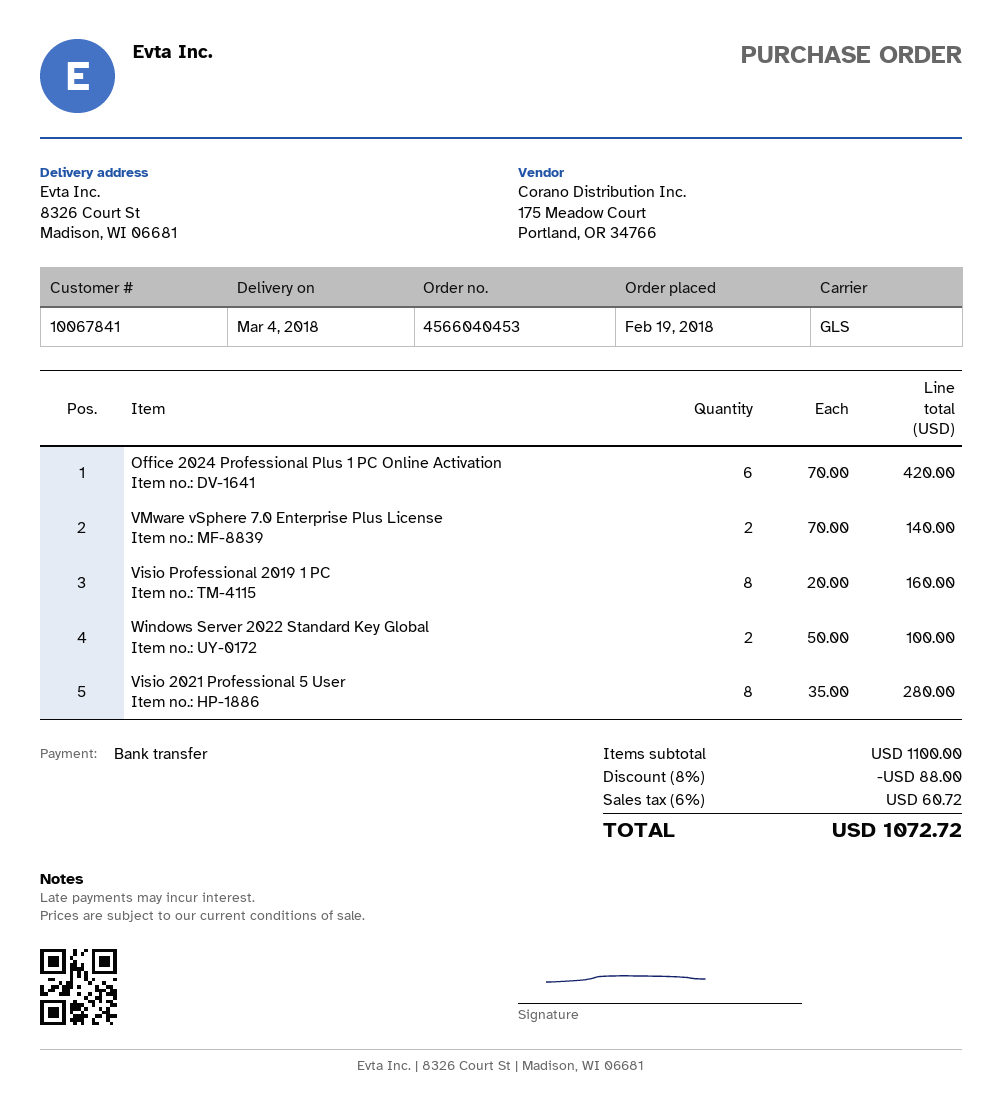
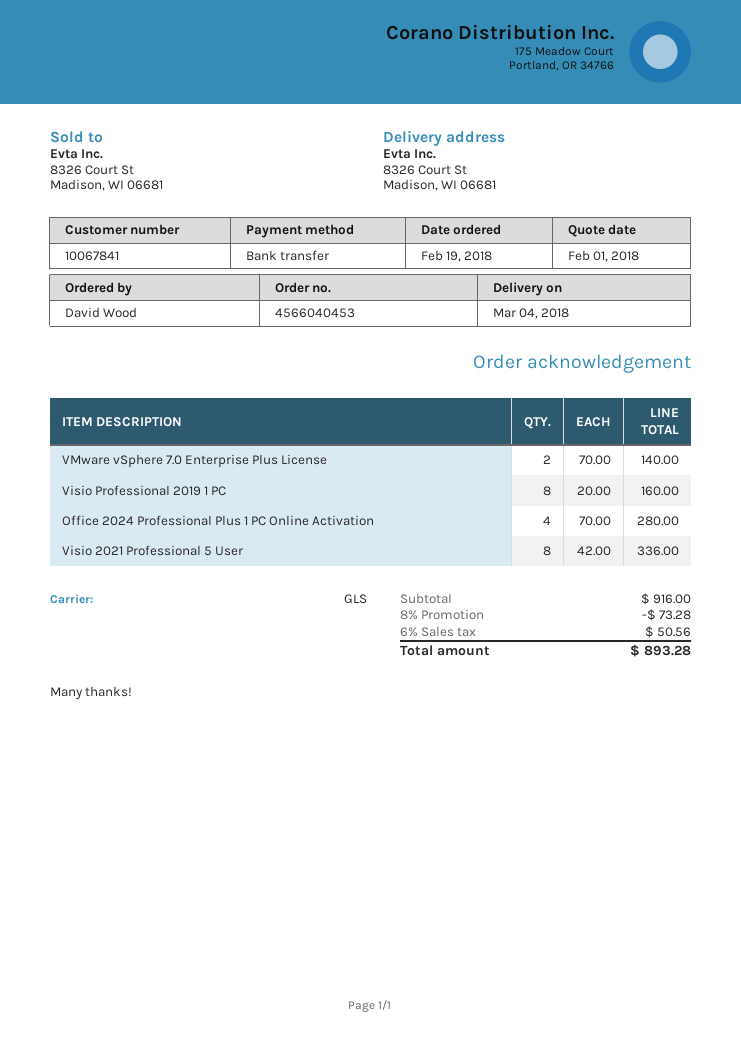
Office 2024 Professional Plus 1 PC Online Activation: 6 x 70.00 = 420.00 -> 4 x 70.00 = 280.00
Windows Server 2022 Standard Key Global: 2 x 50.00 = 100.00 -> none
Visio 2021 Professional 5 User: 8 x 35.00 = 280.00 -> 8 x 42.00 = 336.00
subtotal: 1100.00 -> 916.00
discount: 8% = 88.00 -> 8% = 73.28
tax: 6% = 60.72 -> 6% = 50.56
total: 1072.72 -> 893.28

